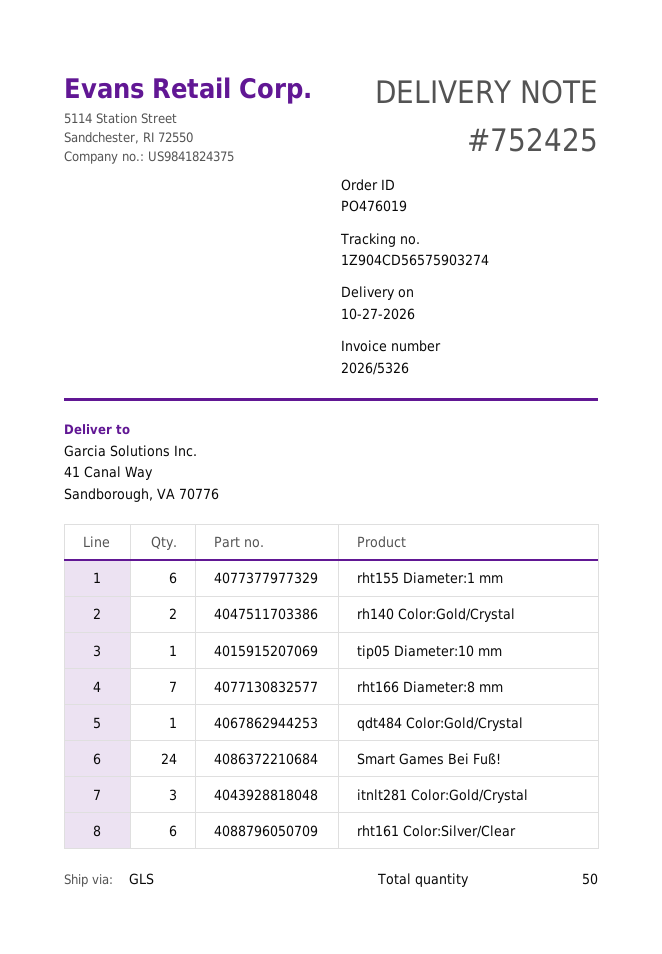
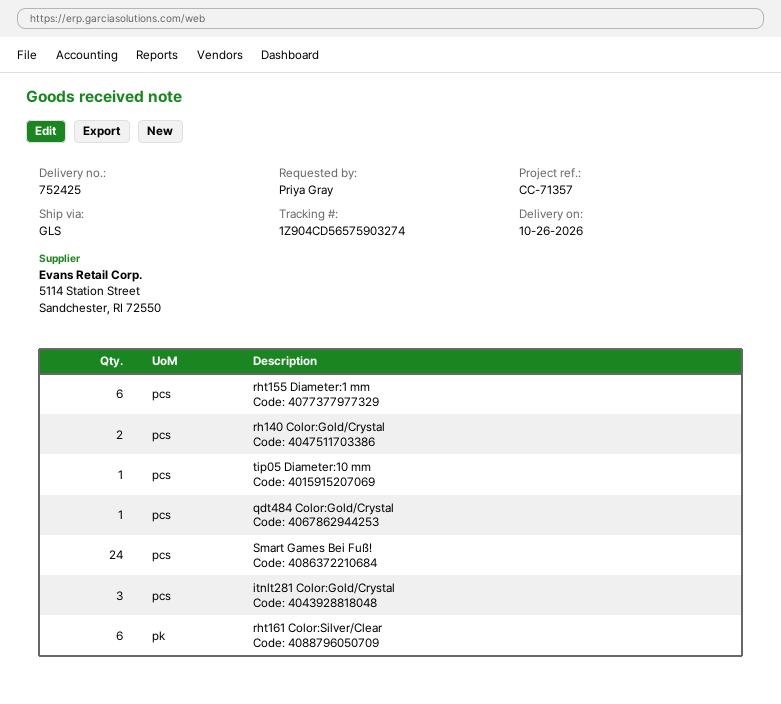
delivery date: 2026-10-27 -> 2026-10-26
rht166 Diameter:8 mm: 7 -> none

